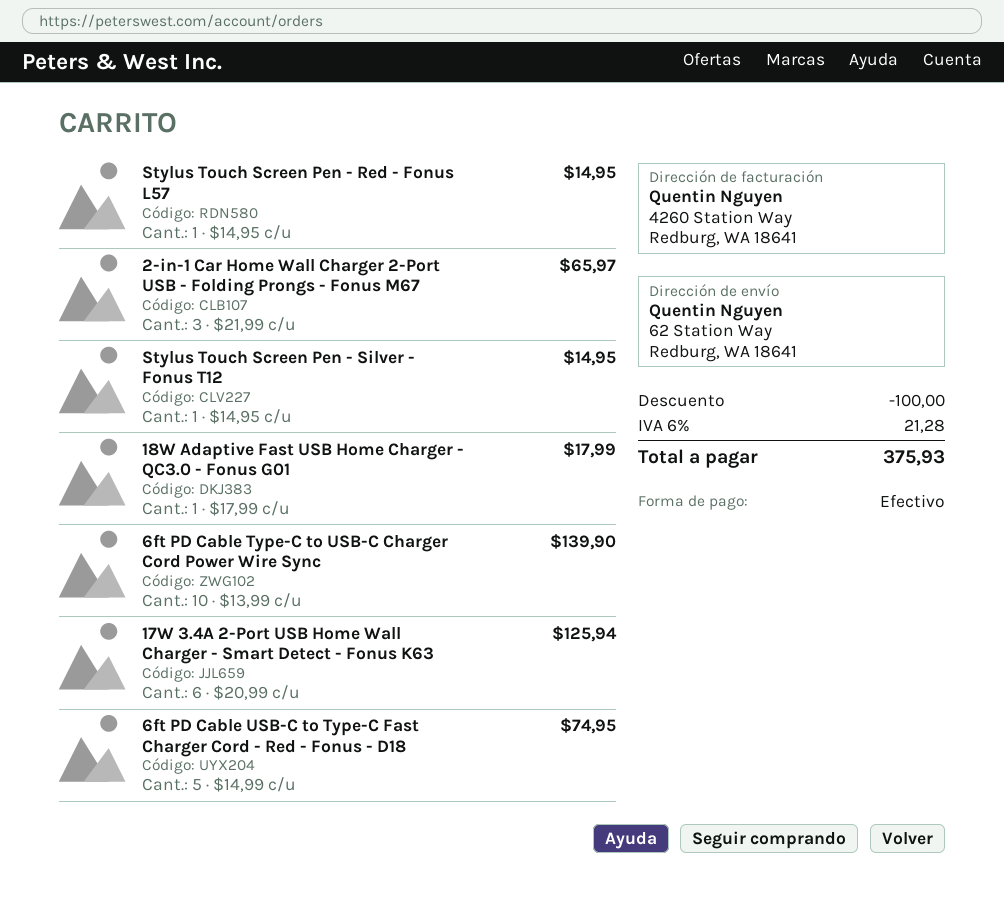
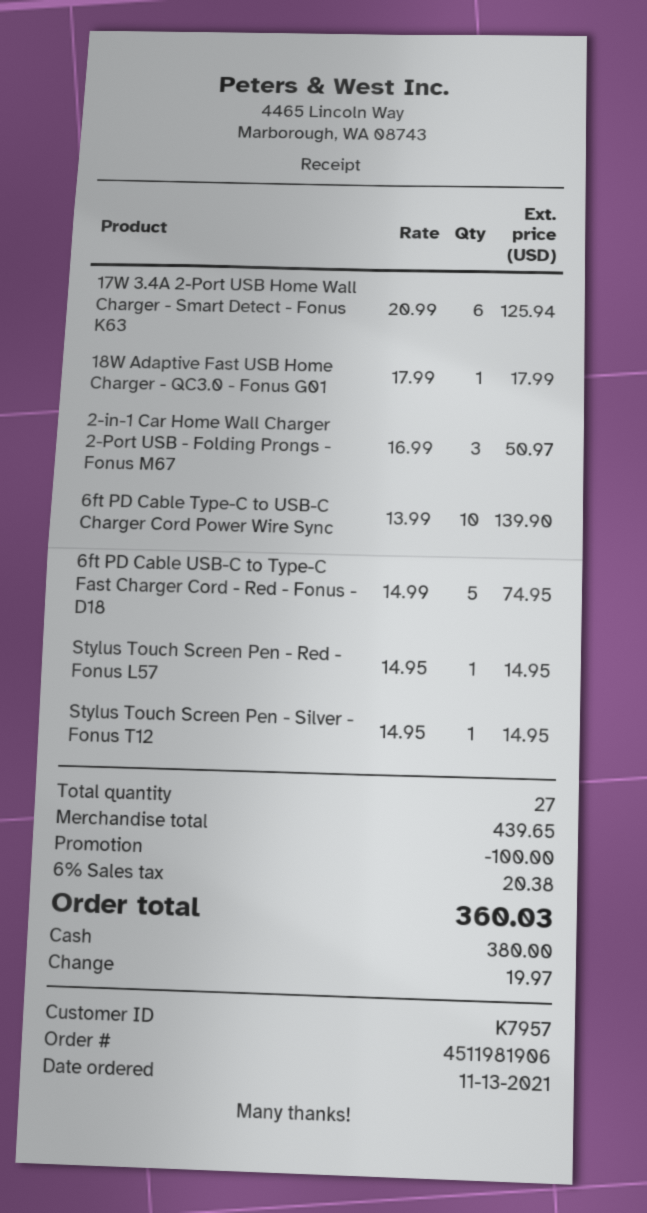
2-in-1 Car Home Wall Charger 2-Port USB - Folding Prongs - Fonus M67: 3 x 21.99 = 65.97 -> 3 x 16.99 = 50.97
tax: 6% = 21.28 -> 6% = 20.38
total: 375.93 -> 360.03

